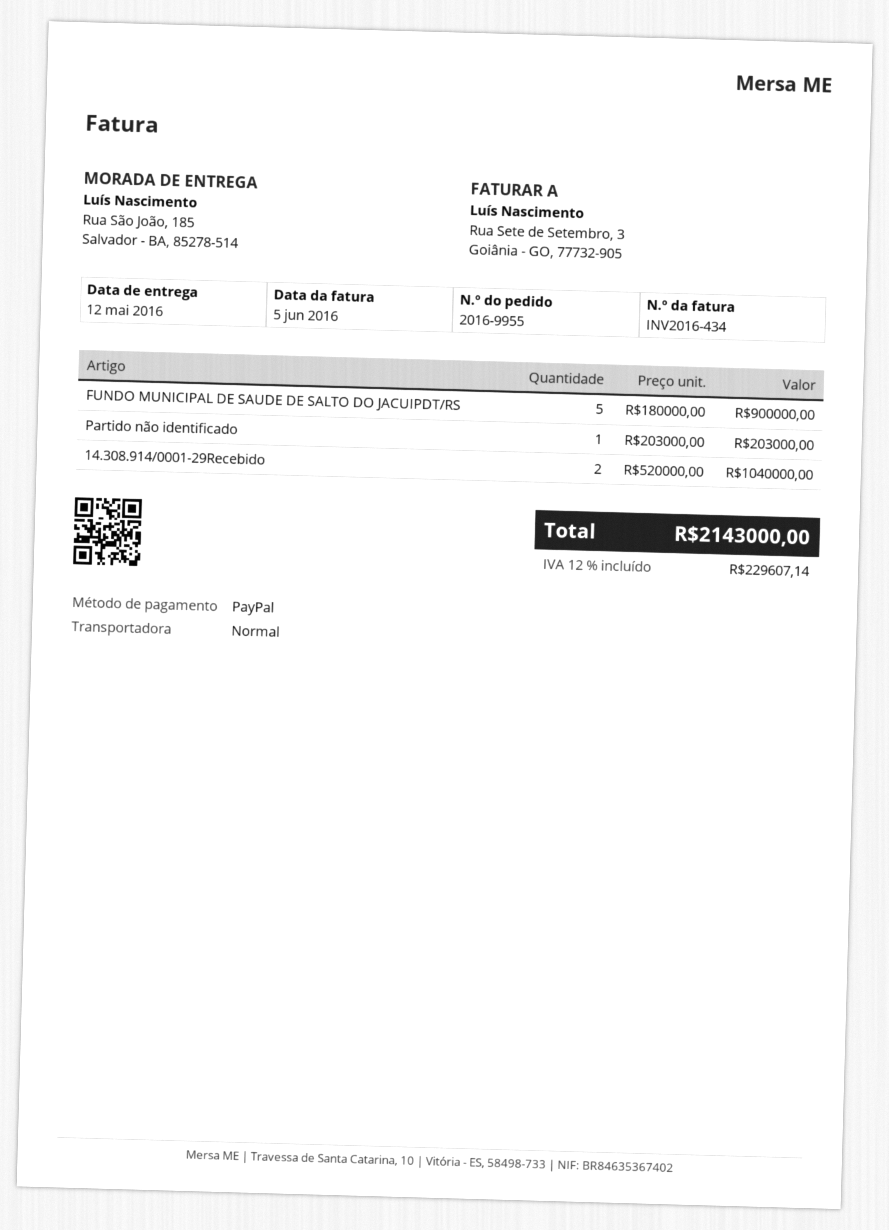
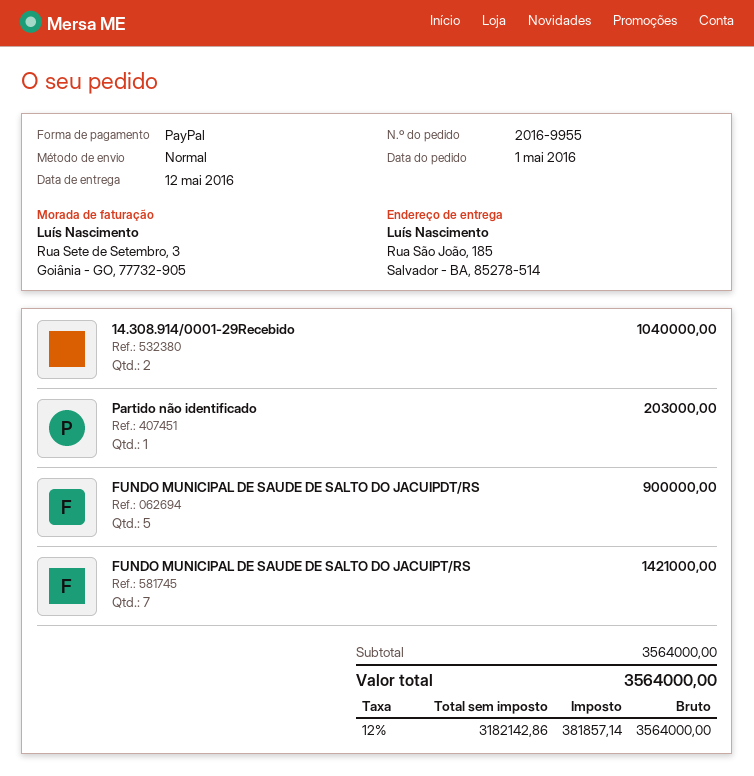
FUNDO MUNICIPAL DE SAUDE DE SALTO DO JACUIPT/RS: none -> 7 for 1421000.00
tax: 12% = 229607.14 -> 12% = 381857.14
total: 2143000.00 -> 3564000.00

